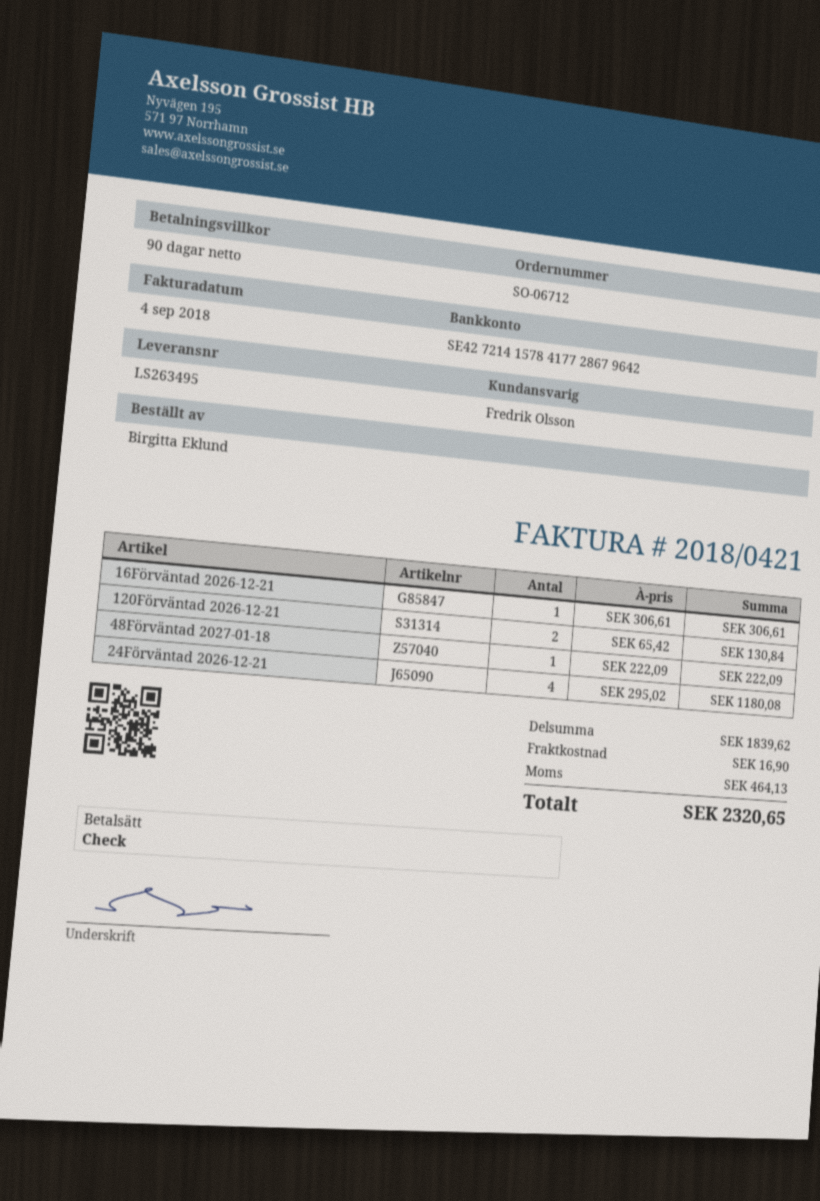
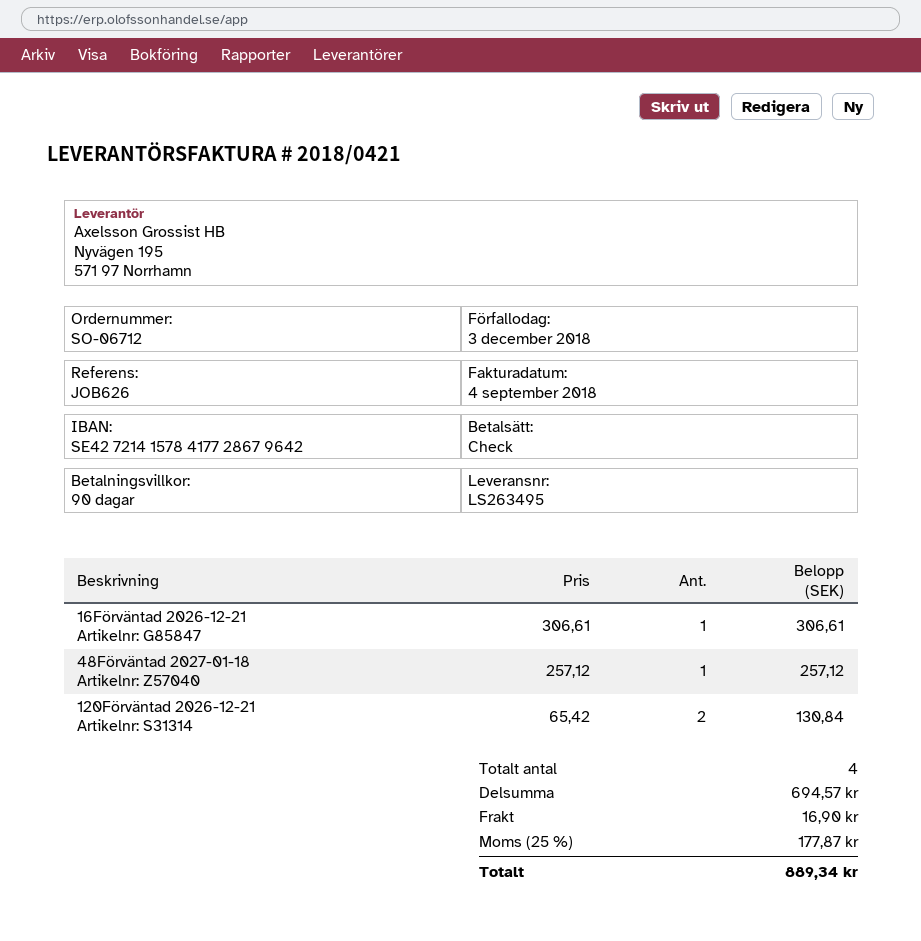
48Förväntad 2027-01-18: 1 x 222.09 = 222.09 -> 1 x 257.12 = 257.12
24Förväntad 2026-12-21: 4 x 295.02 = 1180.08 -> none
subtotal: 1839.62 -> 694.57
tax: 464.13 -> 177.87
total: 2320.65 -> 889.34

